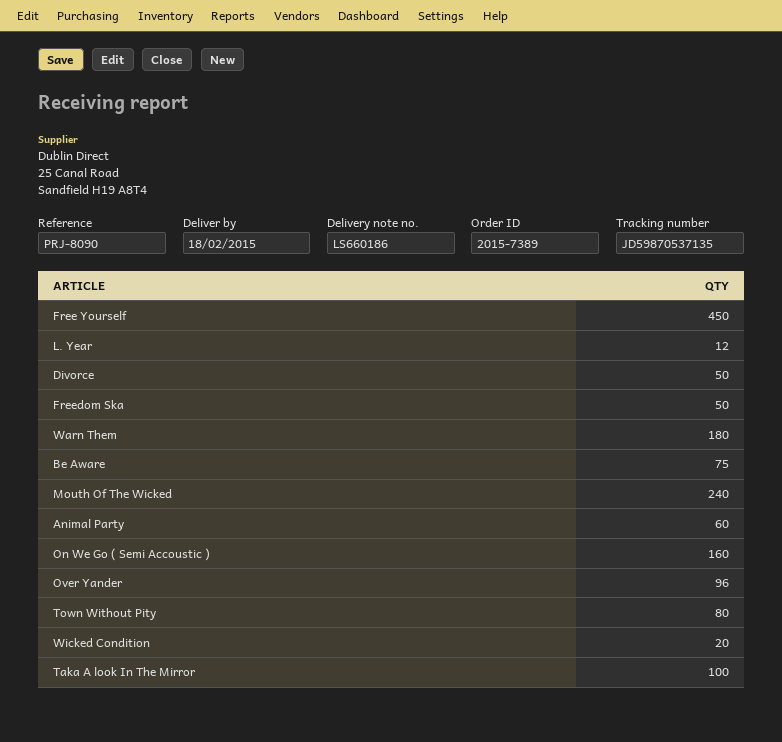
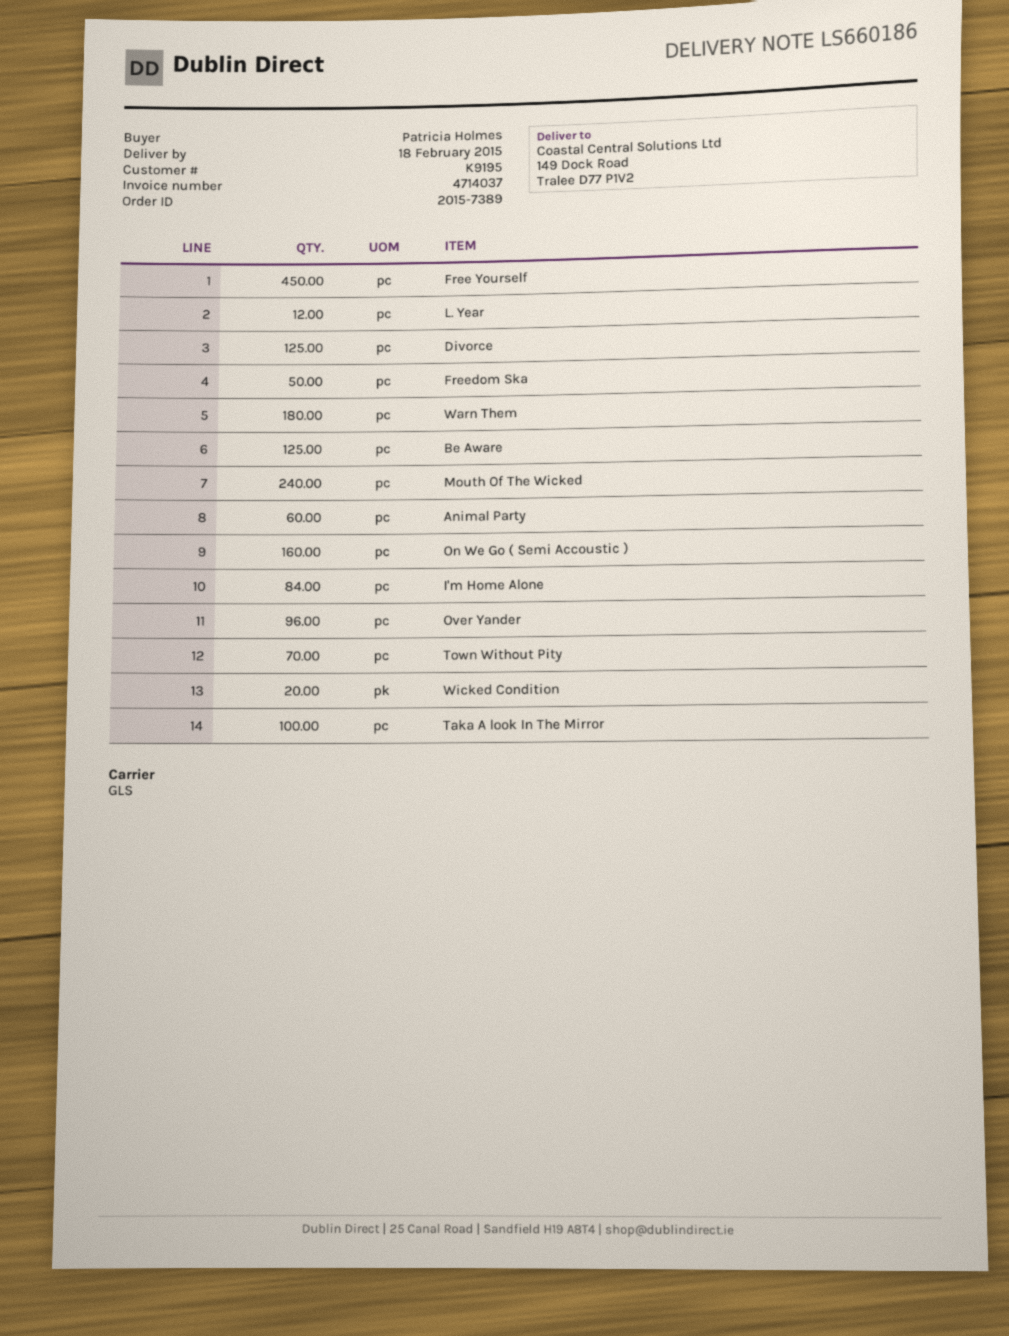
Divorce: 50 -> 125
Be Aware: 75 -> 125
Town Without Pity: 80 -> 70
I'm Home Alone: none -> 84

